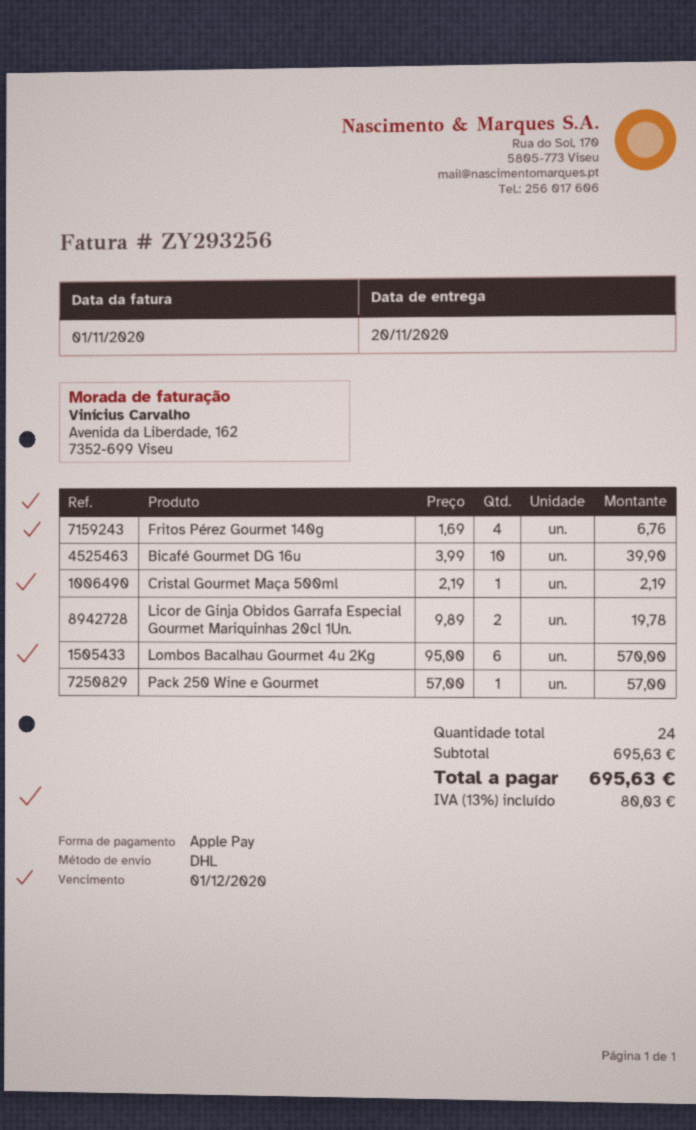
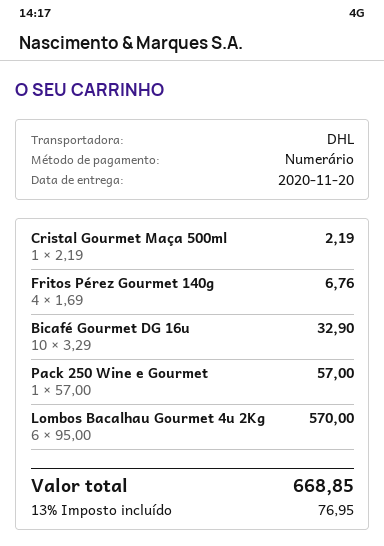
payment method: Apple Pay -> cash
Bicafé Gourmet DG 16u: 10 x 3.99 = 39.90 -> 10 x 3.29 = 32.90
Licor de Ginja Obidos Garrafa Especial Gourmet Mariquinhas 20cl 1Un.: 2 x 9.89 = 19.78 -> none
tax: 13% = 80.03 -> 13% = 76.95
total: 695.63 -> 668.85

